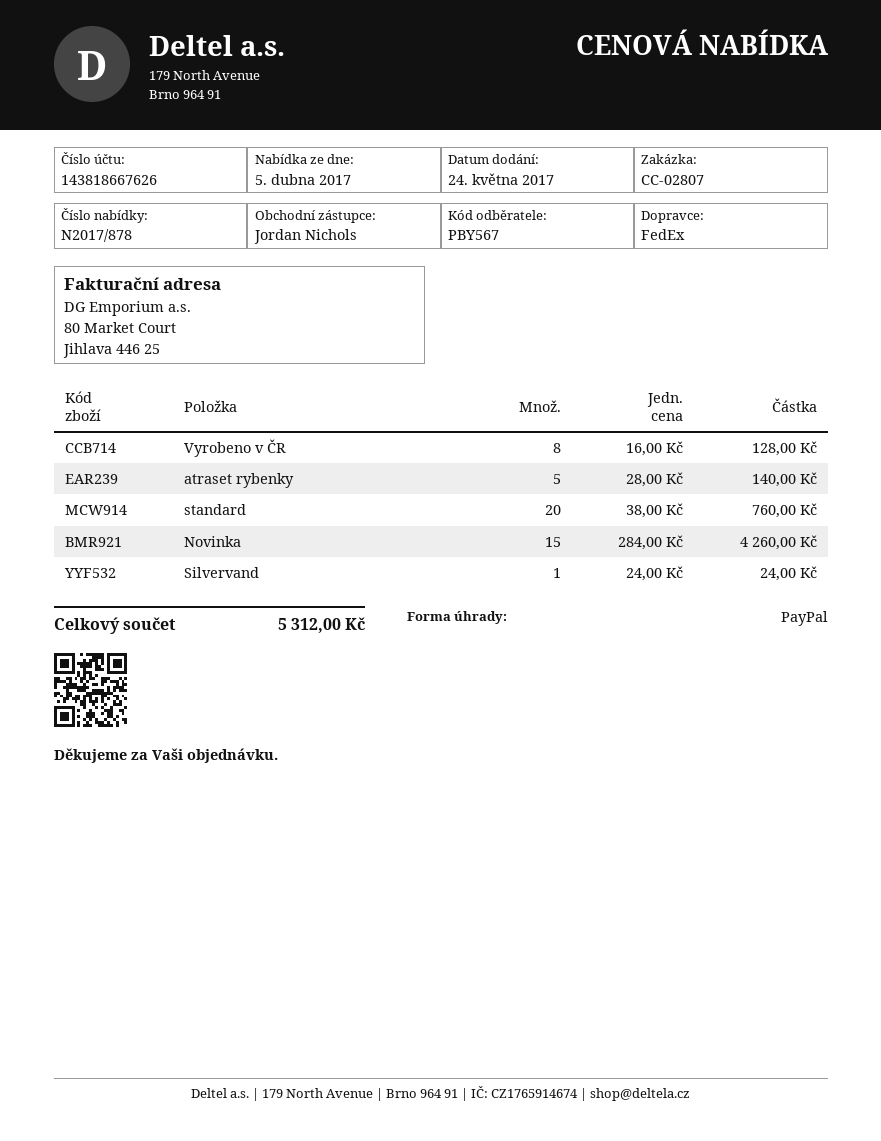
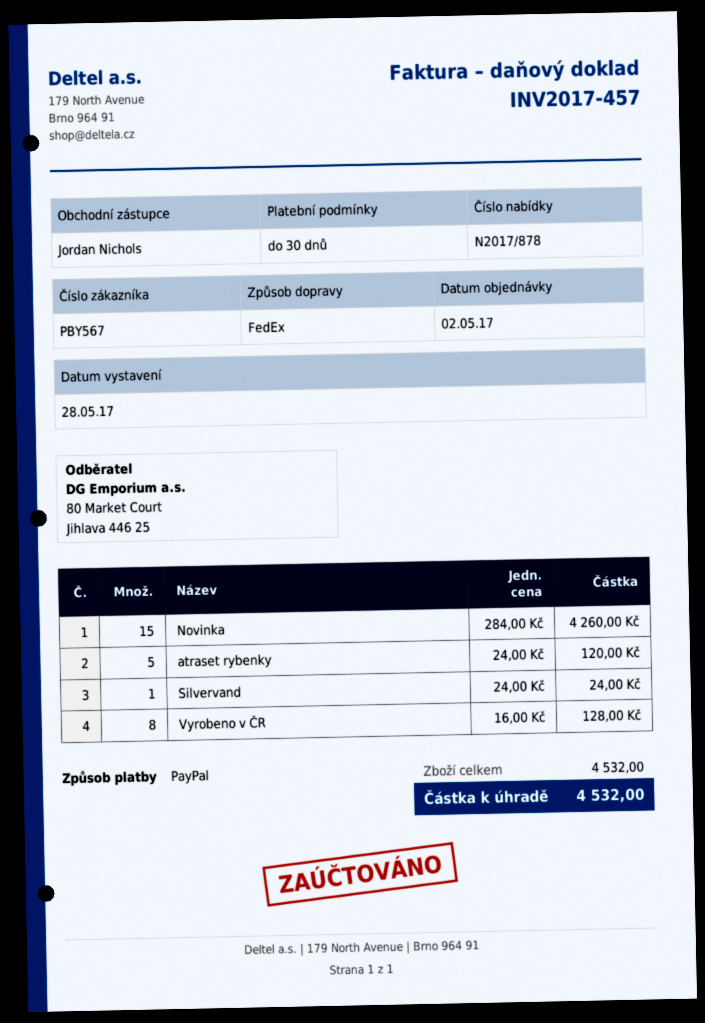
atraset rybenky: 5 x 28.00 = 140.00 -> 5 x 24.00 = 120.00
standard: 20 x 38.00 = 760.00 -> none
total: 5312.00 -> 4532.00

